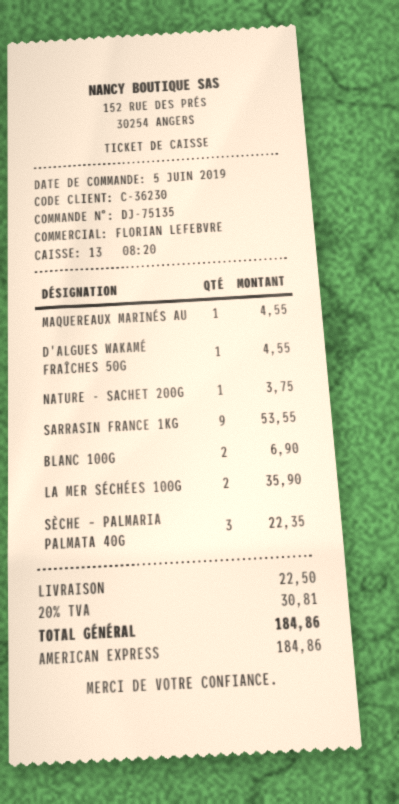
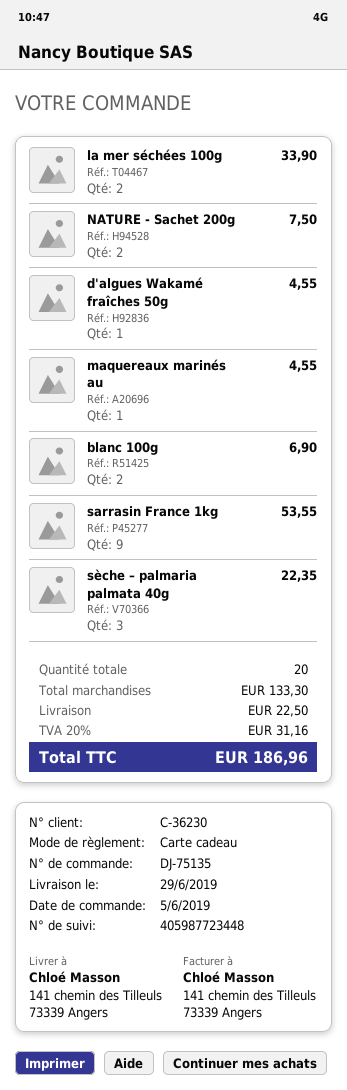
payment method: American Express -> gift card
NATURE - SACHET 200G: 1 for 3.75 -> 2 for 7.50
LA MER SÉCHÉES 100G: 2 for 35.90 -> 2 for 33.90
tax: 20% = 30.81 -> 20% = 31.16
total: 184.86 -> 186.96

